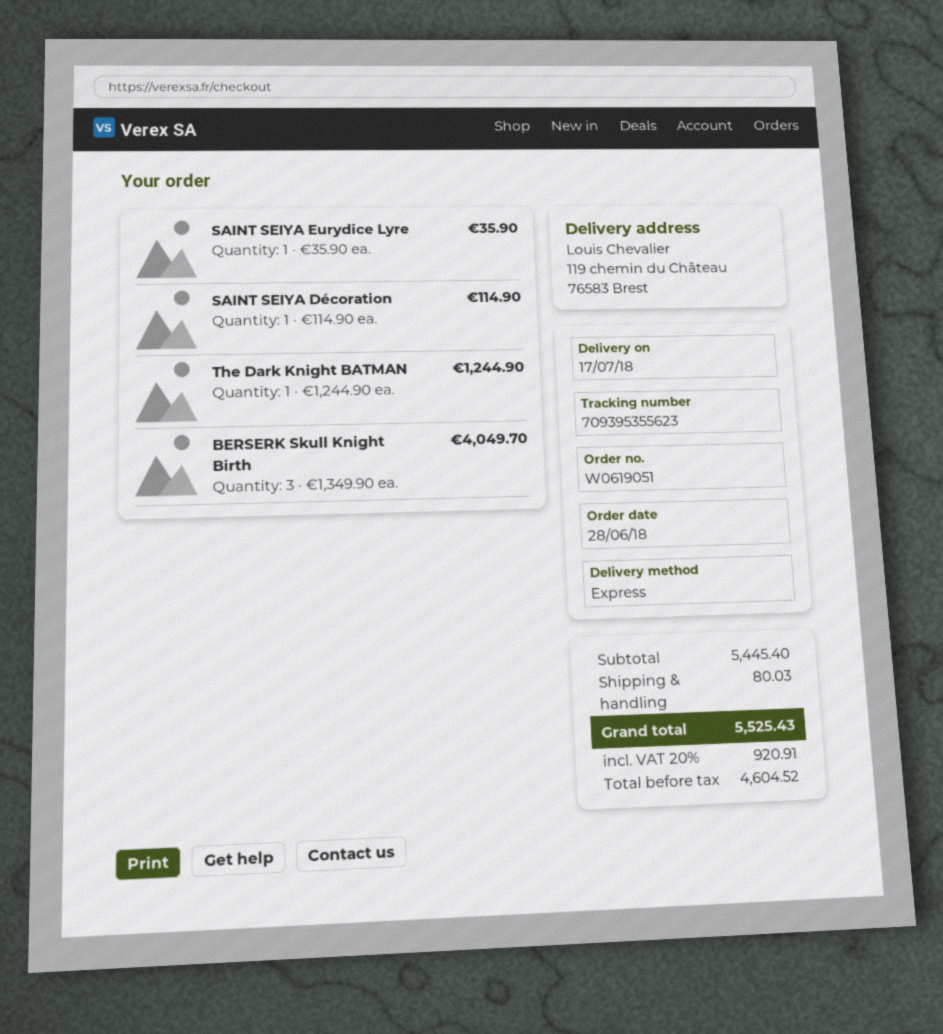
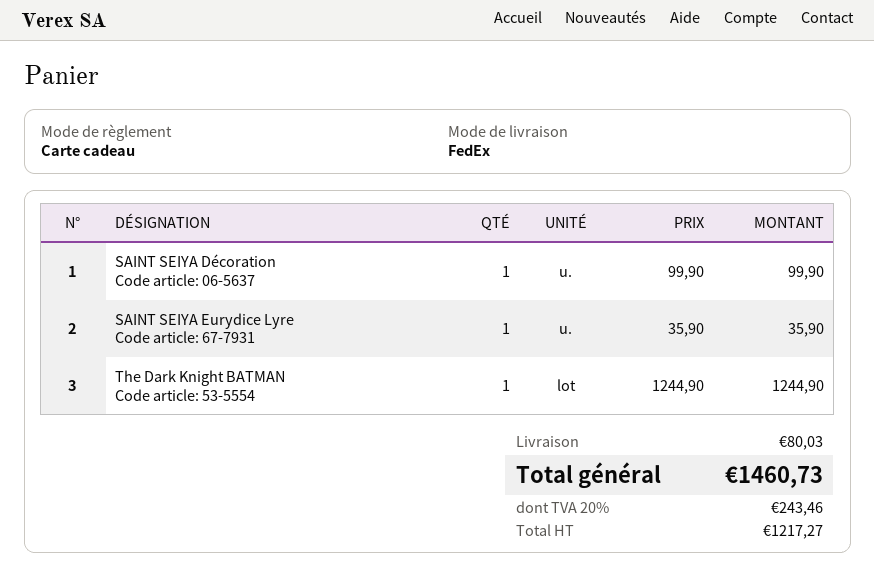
shipping method: express -> FedEx
SAINT SEIYA Décoration: 1 x 114.90 = 114.90 -> 1 x 99.90 = 99.90
BERSERK Skull Knight Birth: 3 x 1349.90 = 4049.70 -> none
net: 4604.52 -> 1217.27
tax: 20% = 920.91 -> 20% = 243.46
total: 5525.43 -> 1460.73

